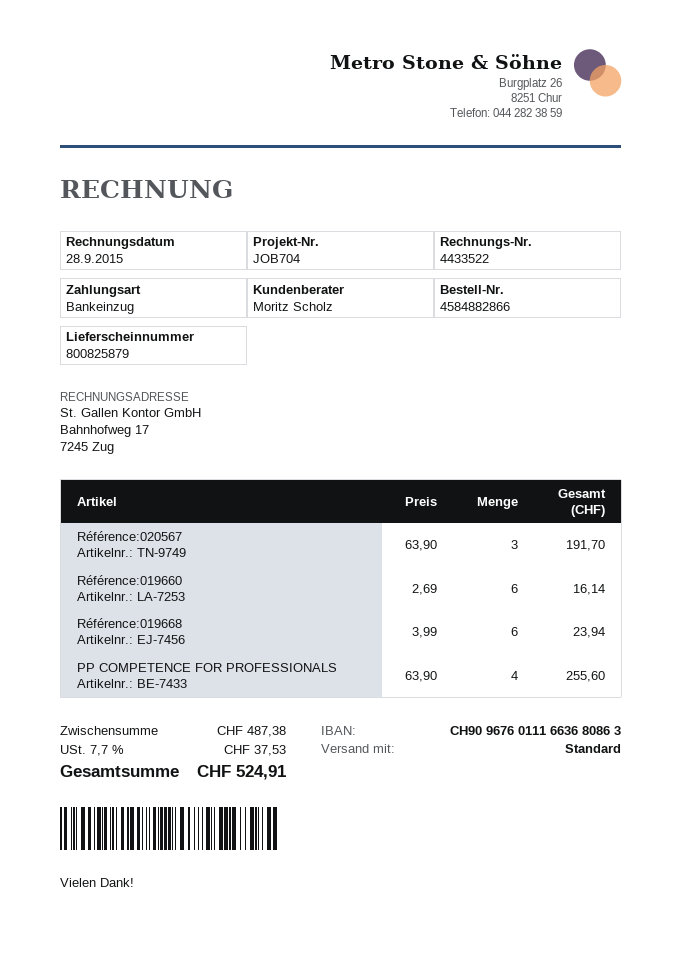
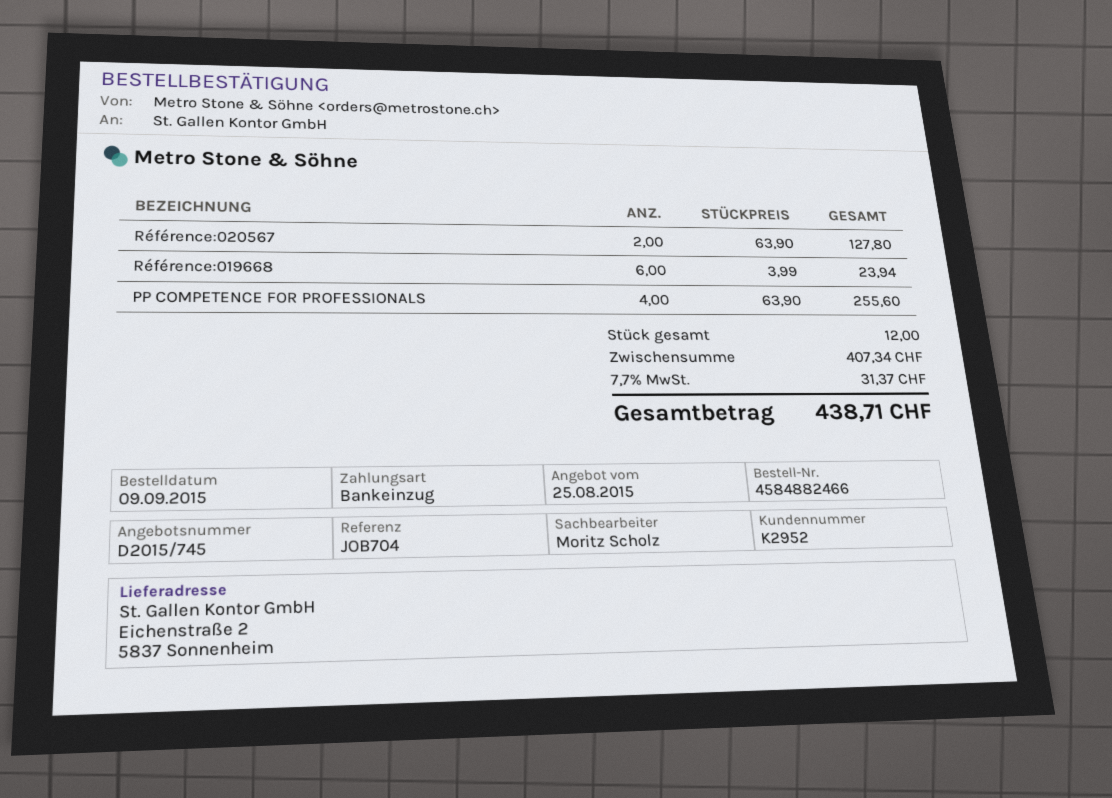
order number: 4584882866 -> 4584882466
Référence:020567: 3 x 63.90 = 191.70 -> 2 x 63.90 = 127.80
Référence:019660: 6 x 2.69 = 16.14 -> none
subtotal: 487.38 -> 407.34
tax: 7.7% = 37.53 -> 7.7% = 31.37
total: 524.91 -> 438.71

